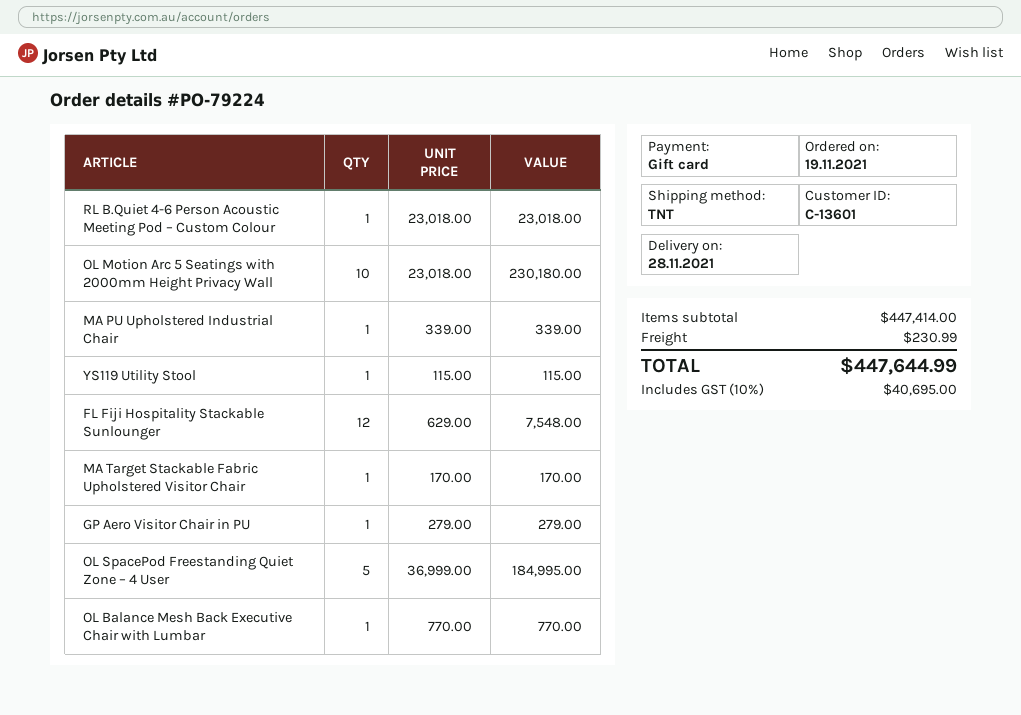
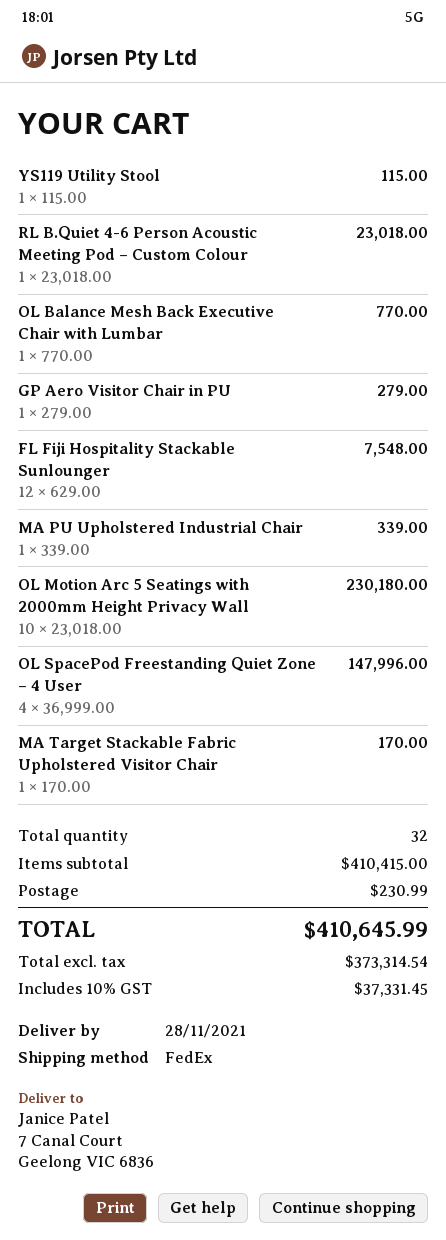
shipping method: TNT -> FedEx
OL SpacePod Freestanding Quiet Zone – 4 User: 5 x 36999.00 = 184995.00 -> 4 x 36999.00 = 147996.00
subtotal: 447414.00 -> 410415.00
tax: 10% = 40695.00 -> 10% = 37331.45
total: 447644.99 -> 410645.99

